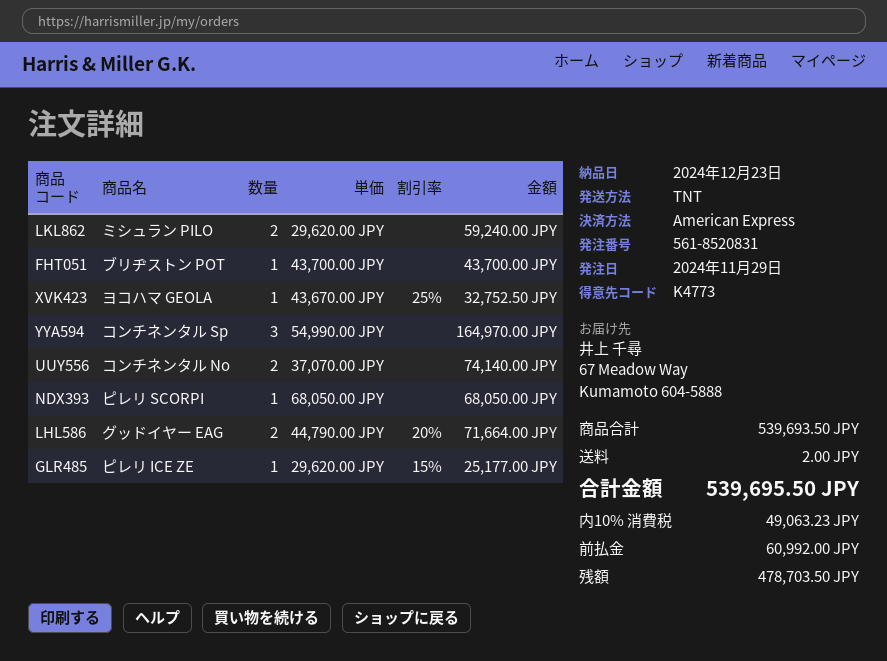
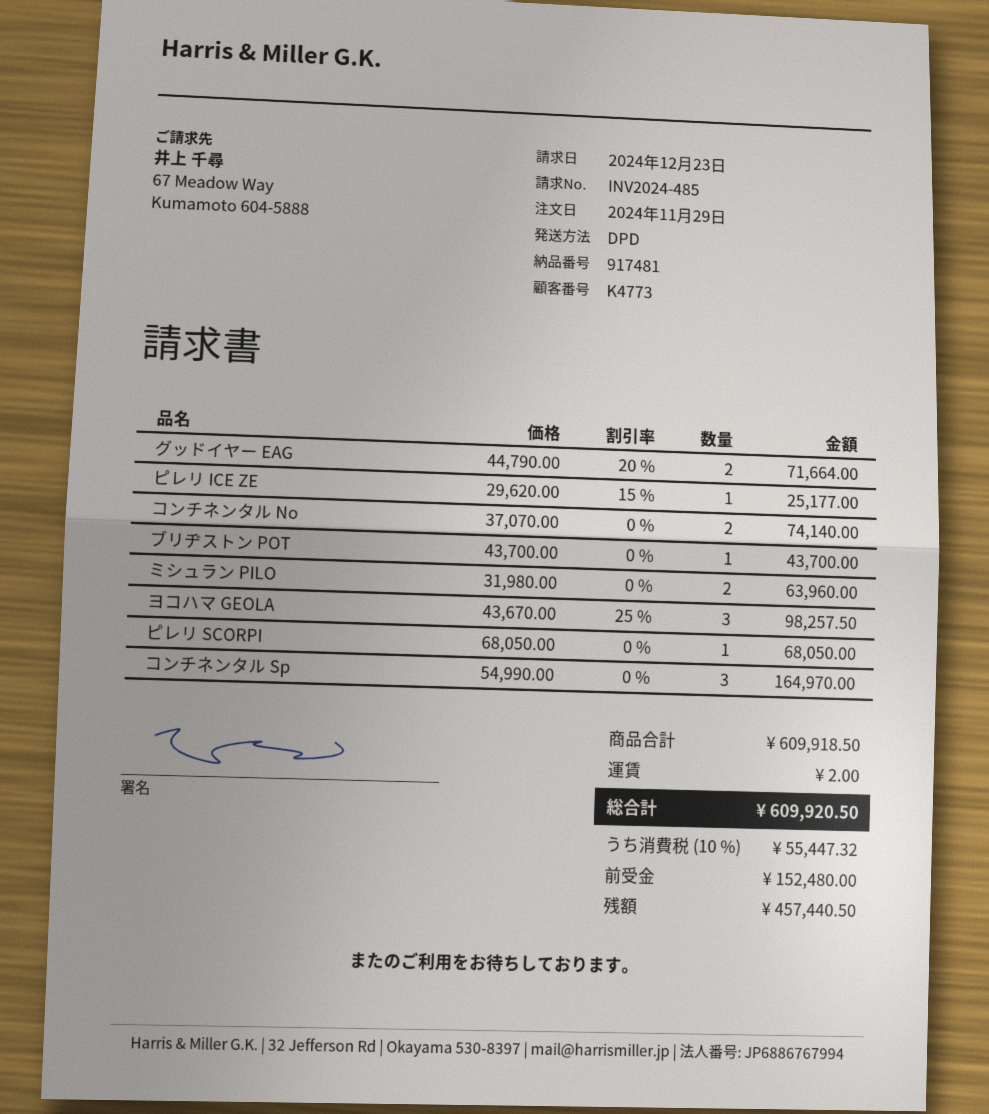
shipping method: TNT -> DPD
ミシュラン PILO: 2 x 29620.00 = 59240.00 -> 2 x 31980.00 = 63960.00
ヨコハマ GEOLA: 1 x 43670.00 - 25% = 32752.50 -> 3 x 43670.00 - 25% = 98257.50
subtotal: 539693.50 -> 609918.50
tax: 10% = 49063.23 -> 10% = 55447.32
total: 539695.50 -> 609920.50
deposit: 60992.00 -> 152480.00
balance: 478703.50 -> 457440.50

